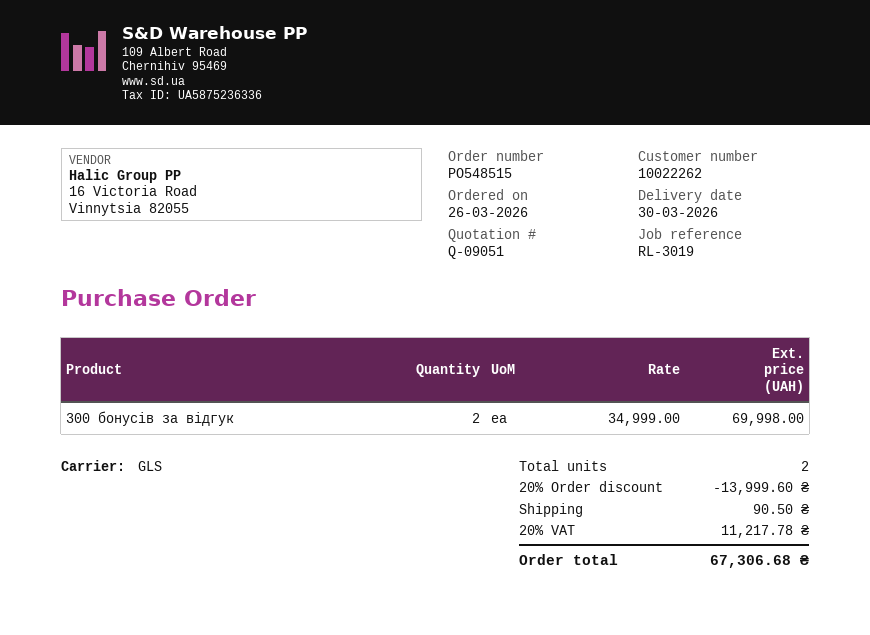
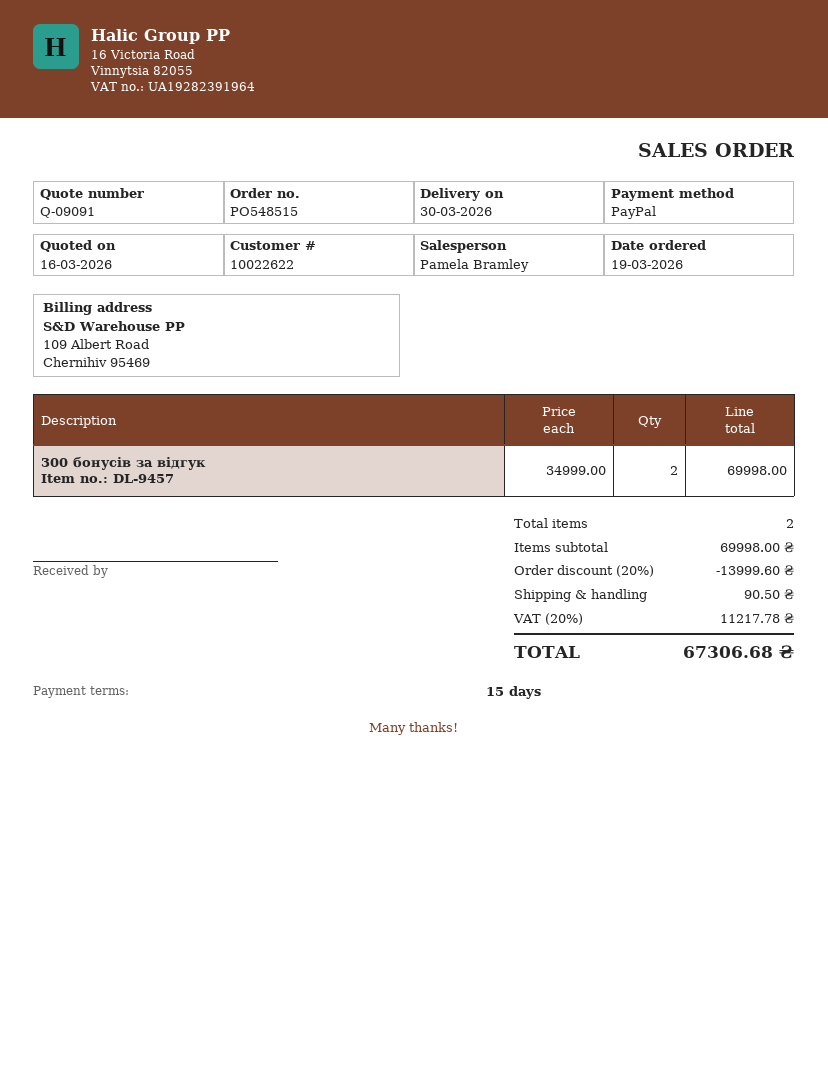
quote number: Q-09051 -> Q-09091
order date: 2026-03-26 -> 2026-03-19
customer number: 10022262 -> 10022622

